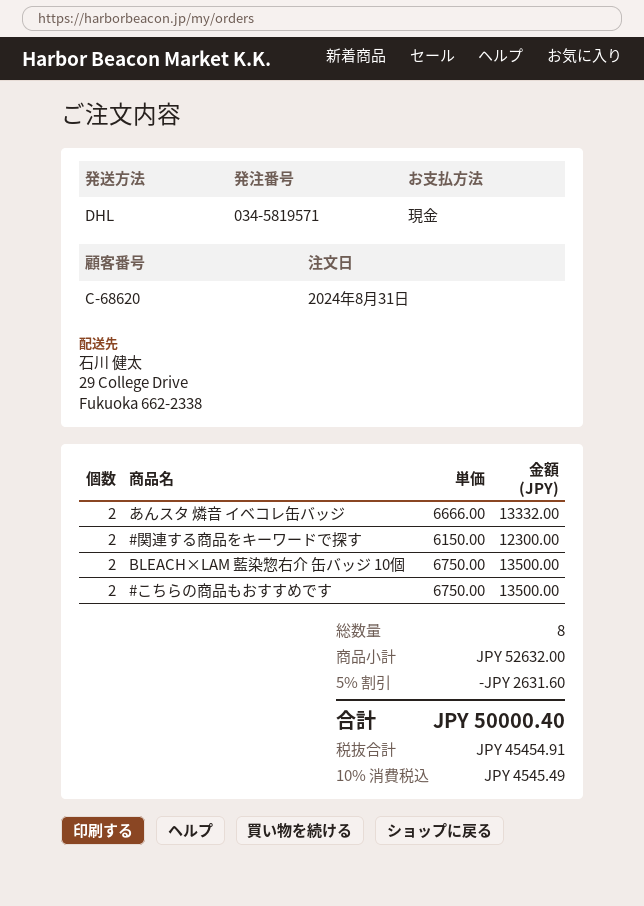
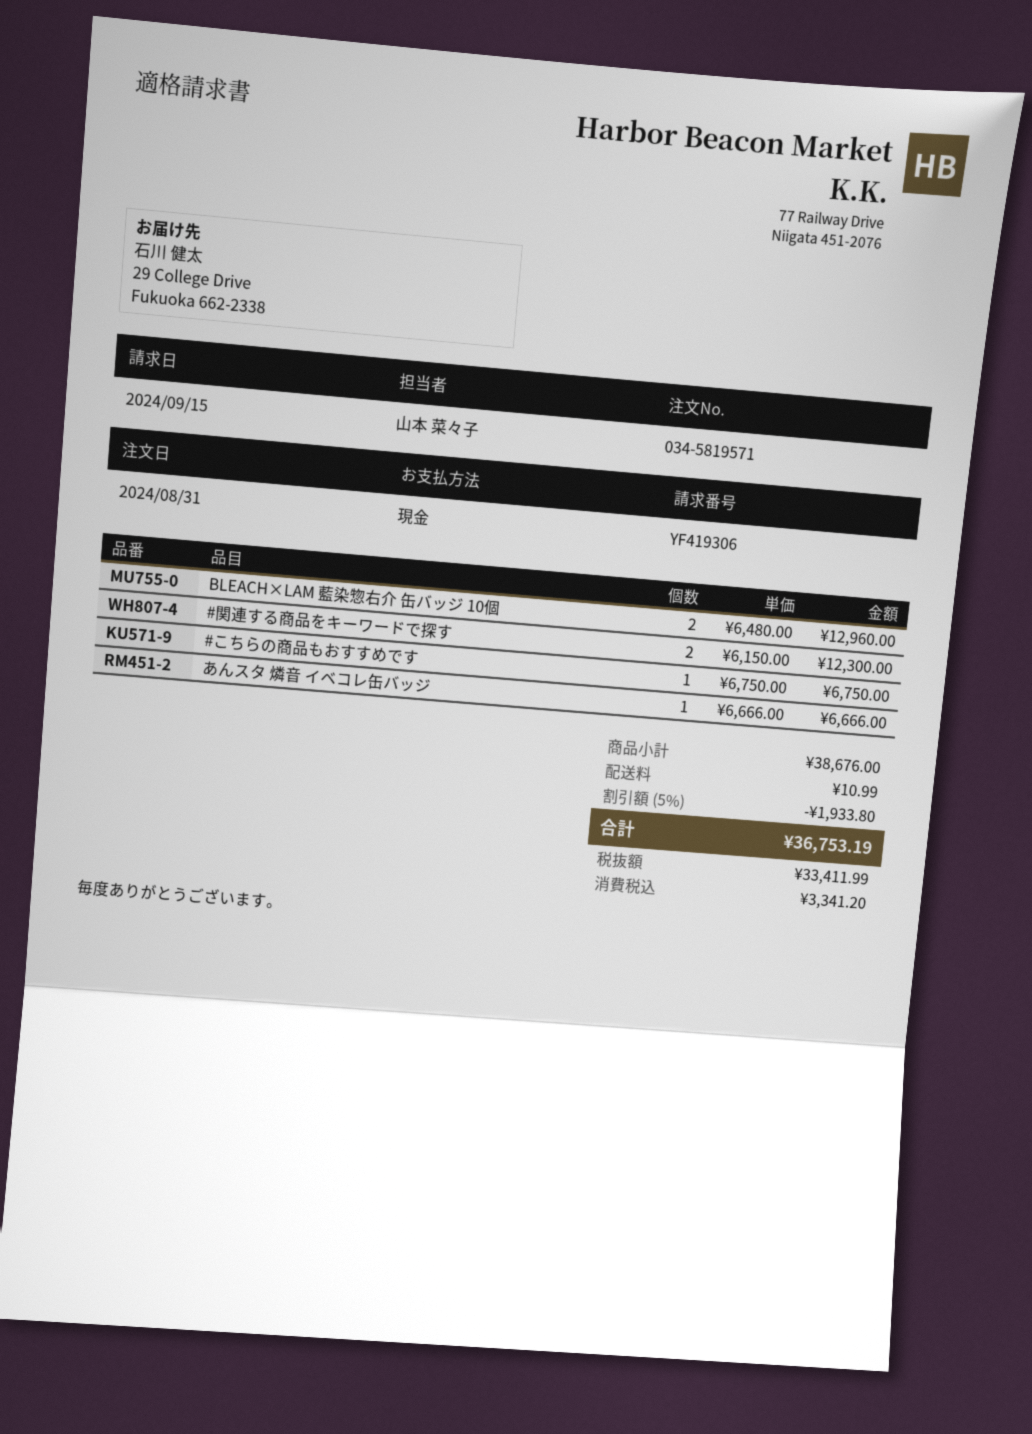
あんスタ 燐音 イベコレ缶バッジ: 2 x 6666.00 = 13332.00 -> 1 x 6666.00 = 6666.00
BLEACH×LAM 藍染惣右介 缶バッジ 10個: 2 x 6750.00 = 13500.00 -> 2 x 6480.00 = 12960.00
#こちらの商品もおすすめです: 2 x 6750.00 = 13500.00 -> 1 x 6750.00 = 6750.00
subtotal: 52632.00 -> 38676.00
discount: 5% = 2631.60 -> 5% = 1933.80
shipping: none -> 10.99
net: 45454.91 -> 33411.99
tax: 4545.49 -> 3341.20
total: 50000.40 -> 36753.19

